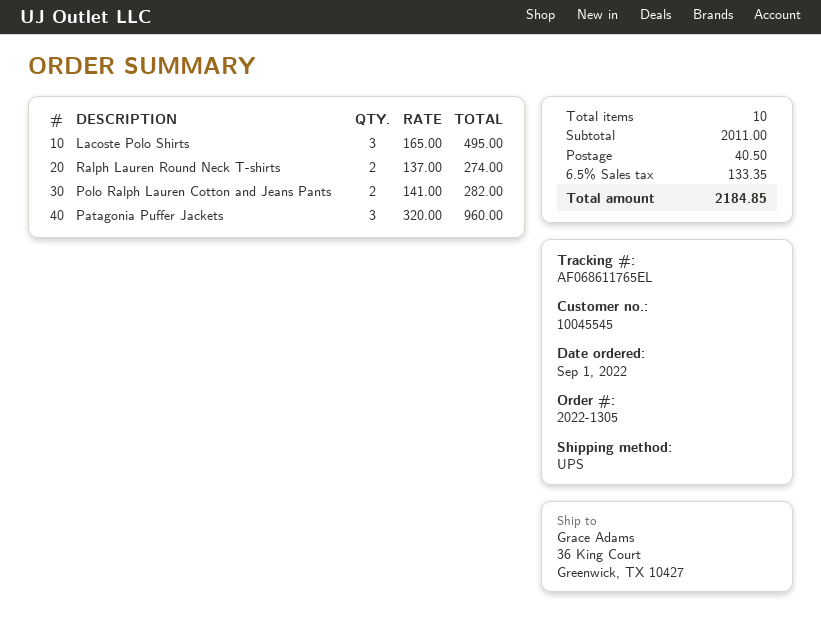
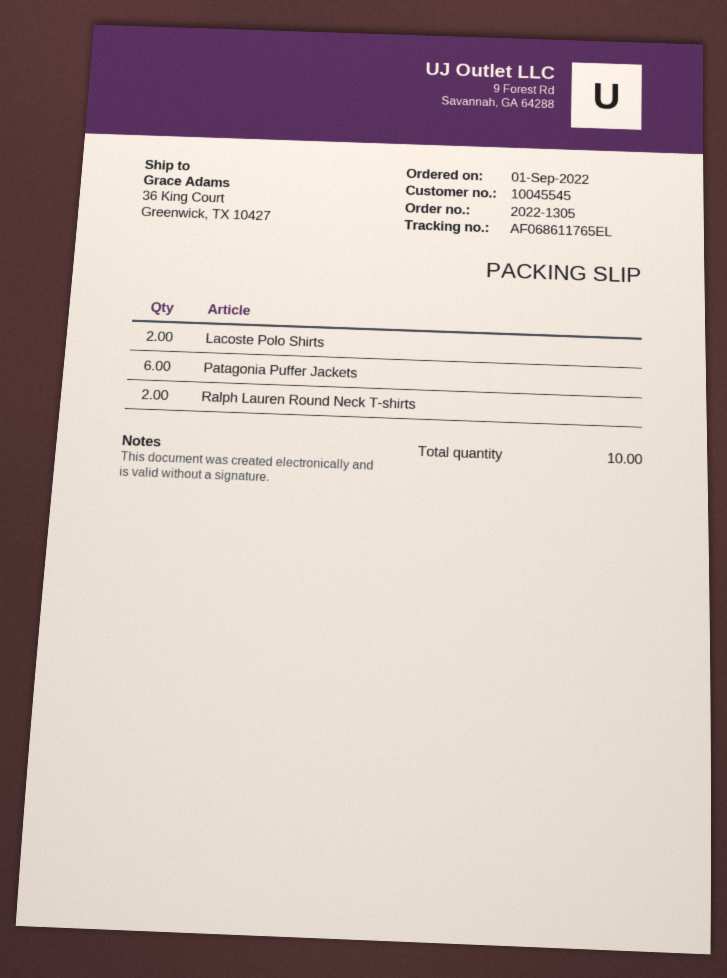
Lacoste Polo Shirts: 3 -> 2
Polo Ralph Lauren Cotton and Jeans Pants: 2 -> none
Patagonia Puffer Jackets: 3 -> 6

